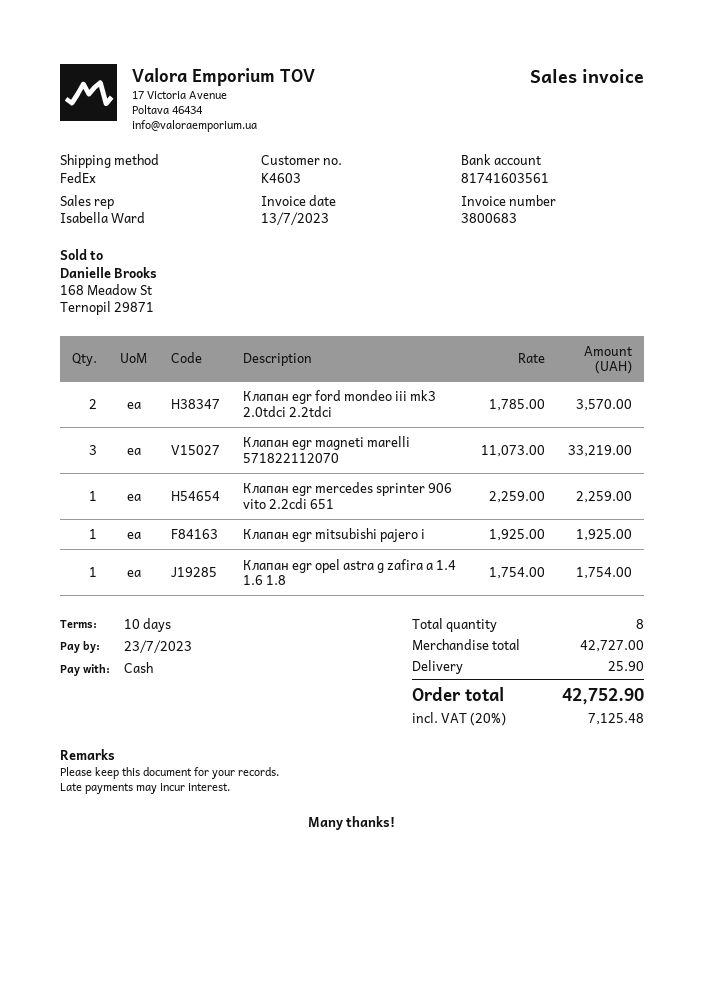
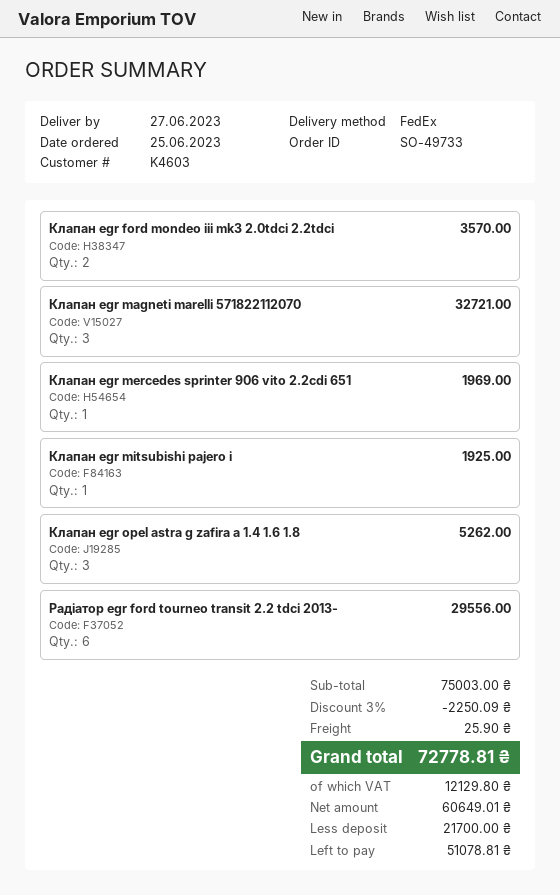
Клапан egr magneti marelli 571822112070: 3 for 33219.00 -> 3 for 32721.00
Клапан egr mercedes sprinter 906 vito 2.2cdi 651: 1 for 2259.00 -> 1 for 1969.00
Клапан egr opel astra g zafira a 1.4 1.6 1.8: 1 for 1754.00 -> 3 for 5262.00
Радіатор egr ford tourneo transit 2.2 tdci 2013-: none -> 6 for 29556.00
subtotal: 42727.00 -> 75003.00
discount: none -> 3% = 2250.09
tax: 7125.48 -> 12129.80
total: 42752.90 -> 72778.81

